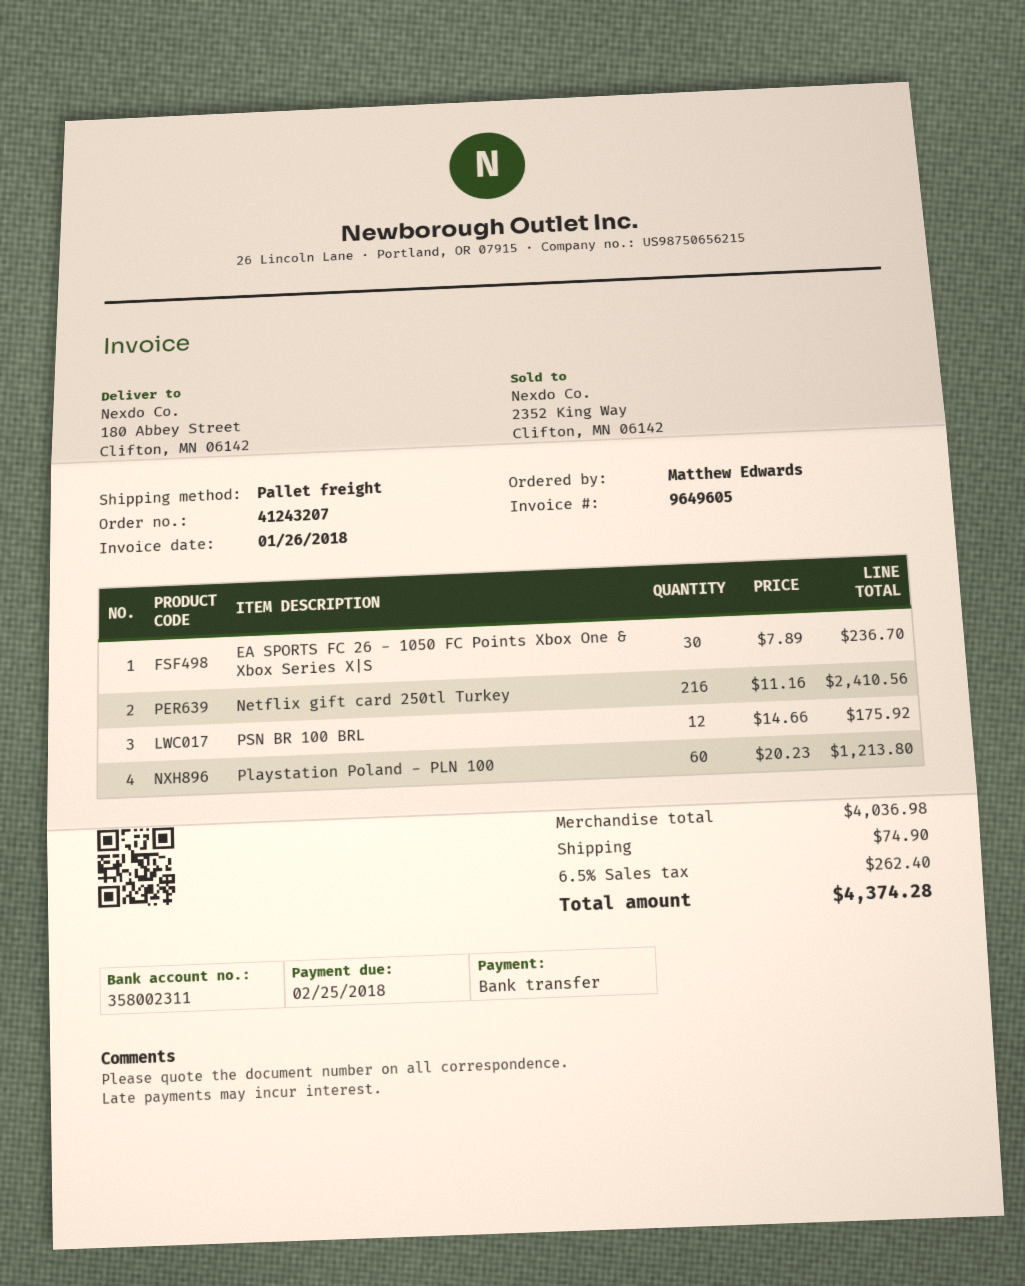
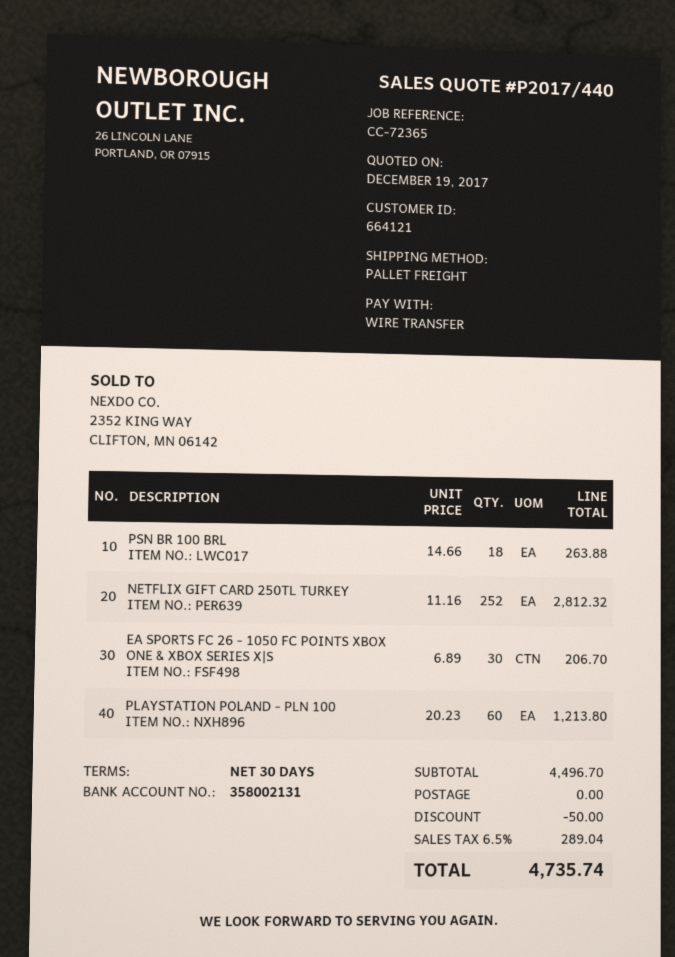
bank account: 358002311 -> 358002131
EA SPORTS FC 26 - 1050 FC Points Xbox One & Xbox Series X|S: 30 x 7.89 = 236.70 -> 30 x 6.89 = 206.70
Netflix gift card 250tl Turkey: 216 x 11.16 = 2410.56 -> 252 x 11.16 = 2812.32
PSN BR 100 BRL: 12 x 14.66 = 175.92 -> 18 x 14.66 = 263.88
subtotal: 4036.98 -> 4496.70
discount: none -> 50.00
shipping: 74.90 -> 0.00
tax: 6.5% = 262.40 -> 6.5% = 289.04
total: 4374.28 -> 4735.74

